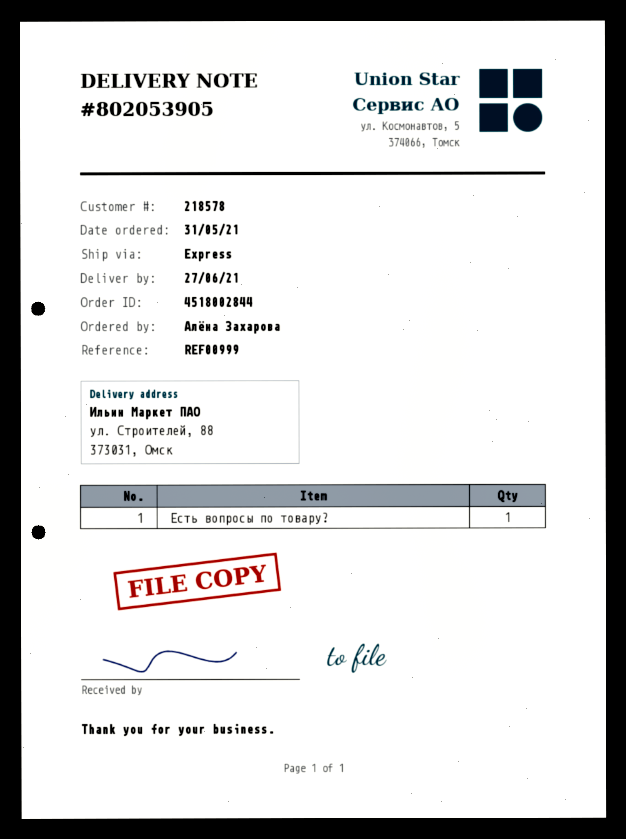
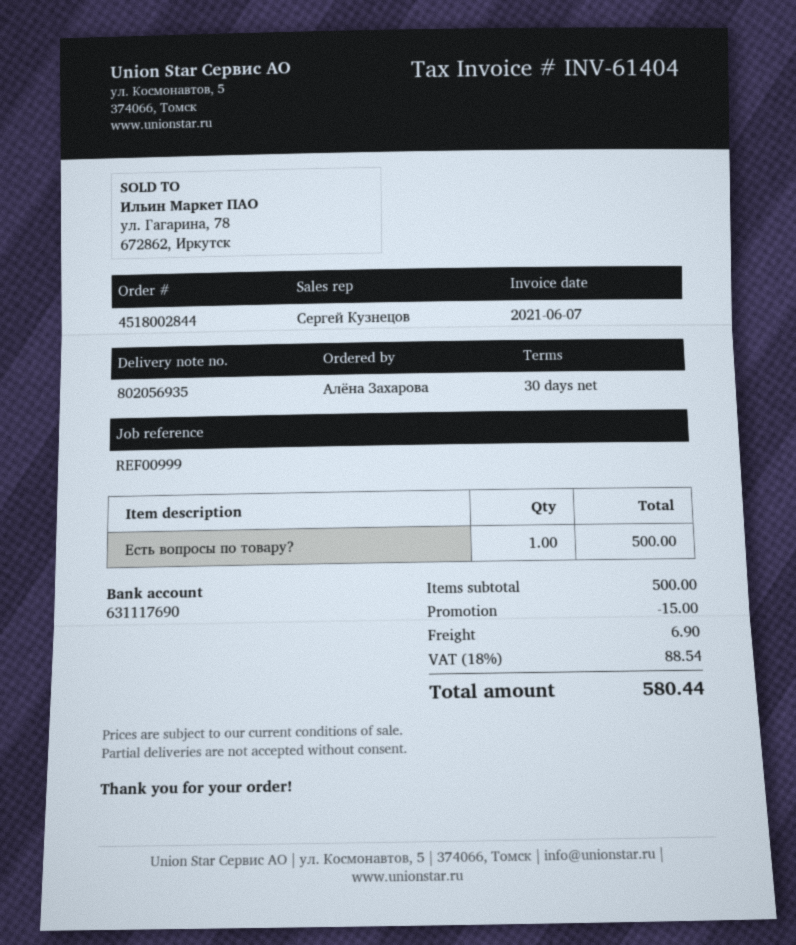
delivery note number: 802053905 -> 802056935

